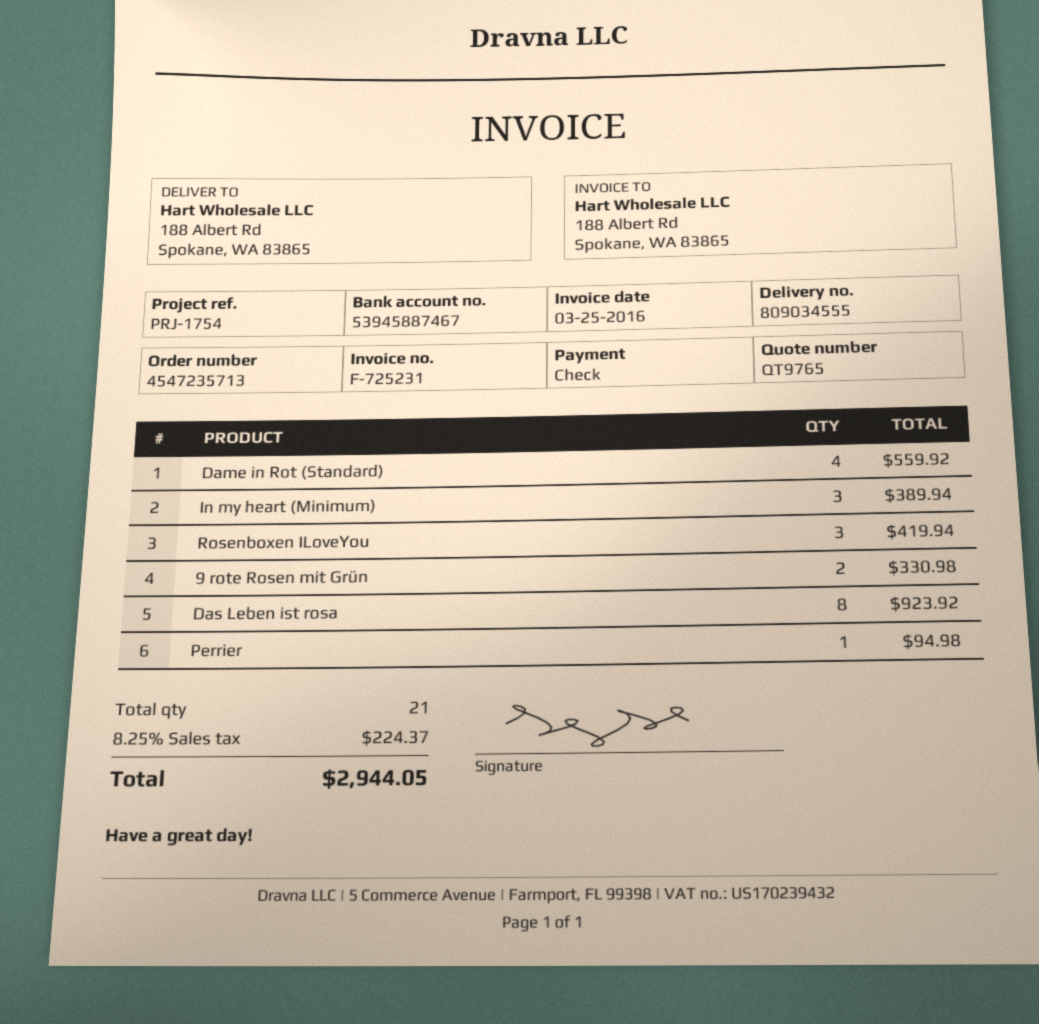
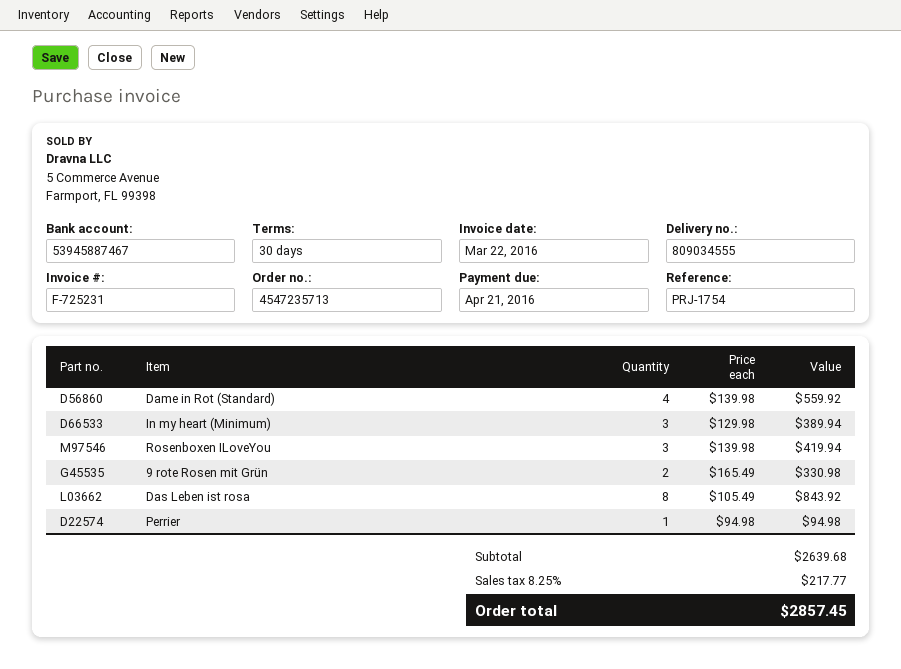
invoice date: 2016-03-25 -> 2016-03-22
Das Leben ist rosa: 8 for 923.92 -> 8 for 843.92
tax: 8.25% = 224.37 -> 8.25% = 217.77
total: 2944.05 -> 2857.45

